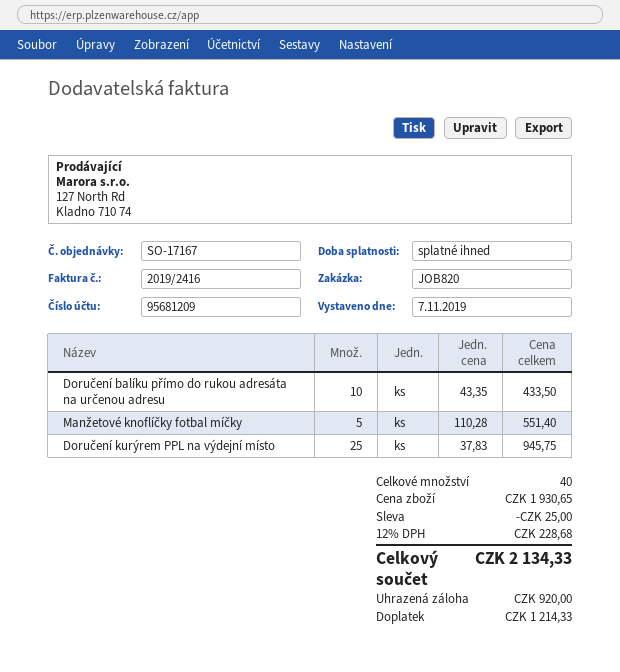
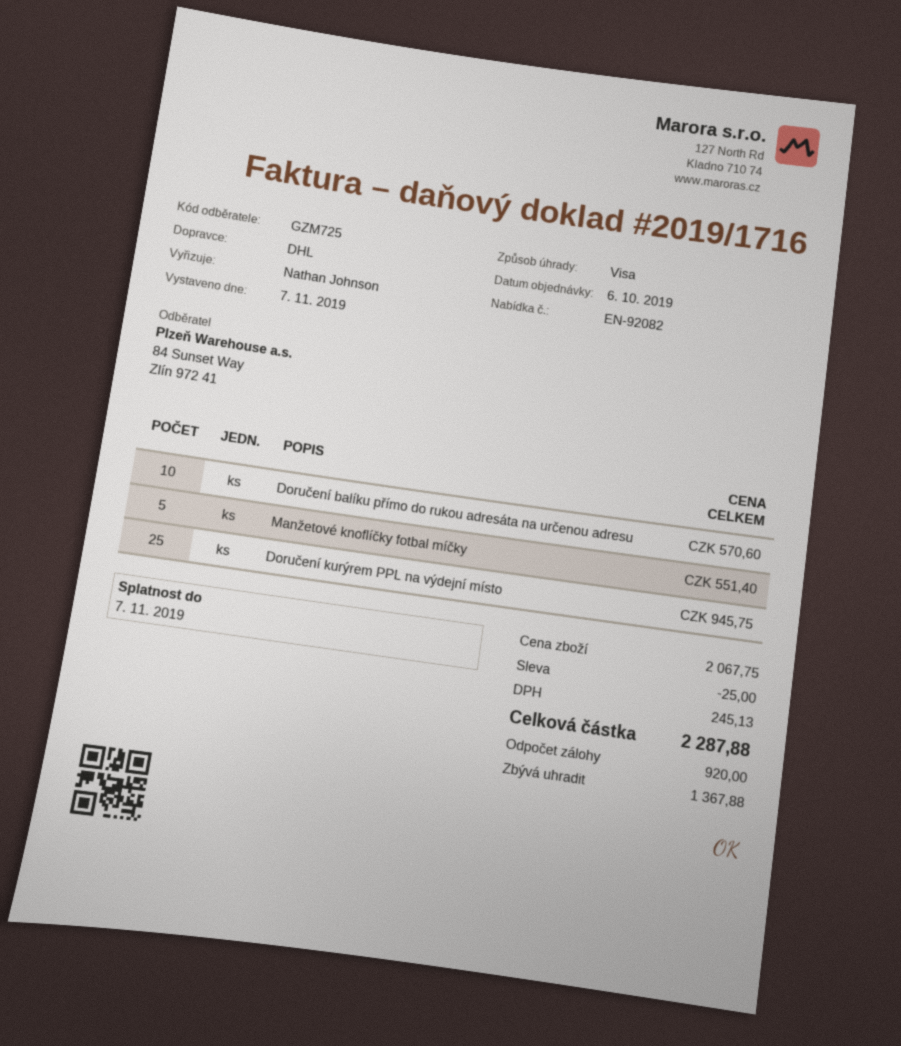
invoice number: 2019/2416 -> 2019/1716
Doručení balíku přímo do rukou adresáta na určenou adresu: 10 for 433.50 -> 10 for 570.60
subtotal: 1930.65 -> 2067.75
tax: 228.68 -> 245.13
total: 2134.33 -> 2287.88
balance: 1214.33 -> 1367.88

